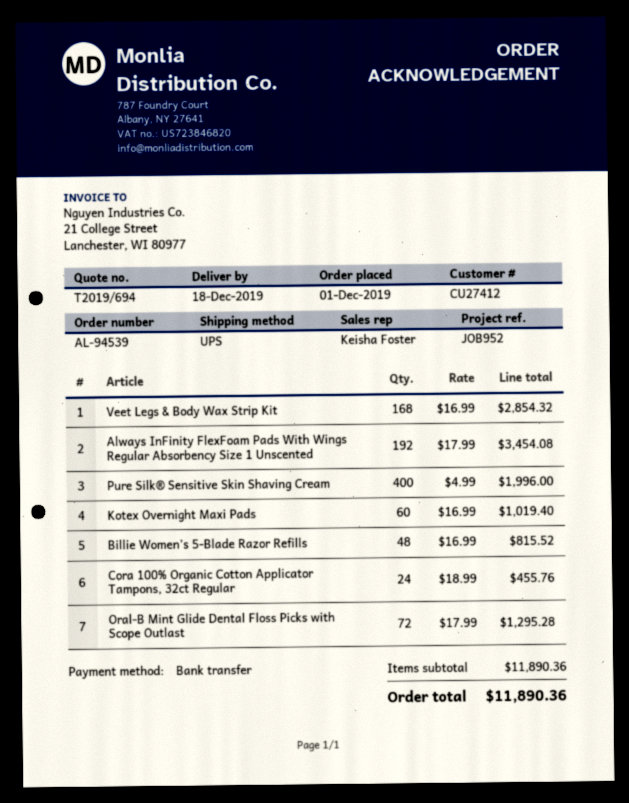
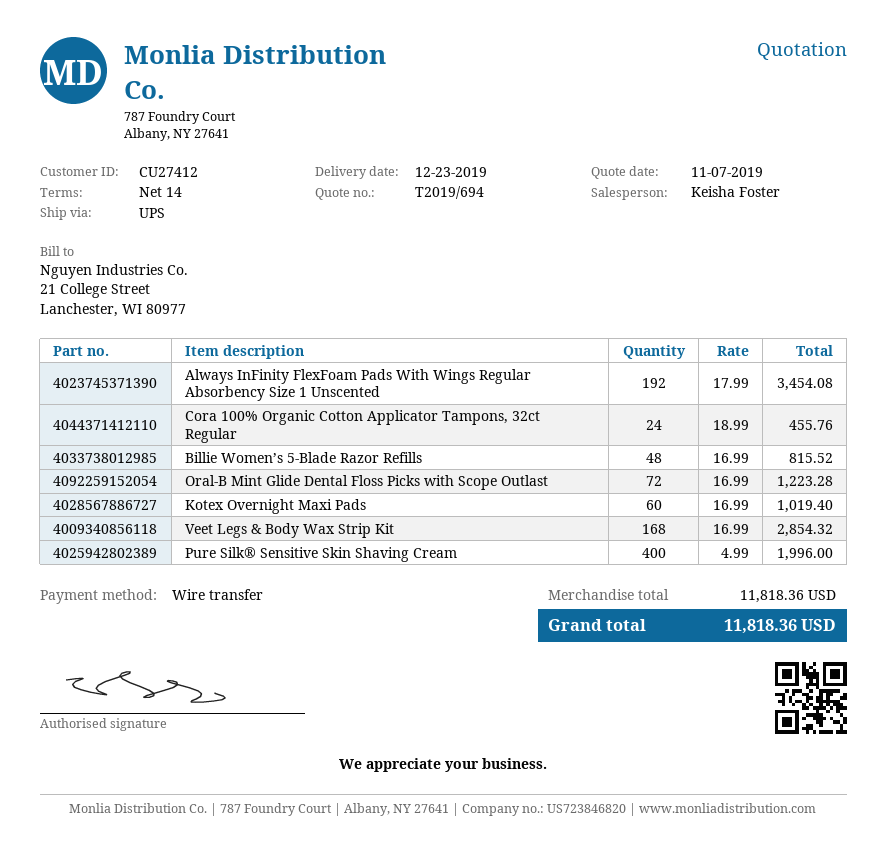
delivery date: 2019-12-18 -> 2019-12-23
Oral-B Mint Glide Dental Floss Picks with Scope Outlast: 72 x 17.99 = 1295.28 -> 72 x 16.99 = 1223.28
subtotal: 11890.36 -> 11818.36
total: 11890.36 -> 11818.36

